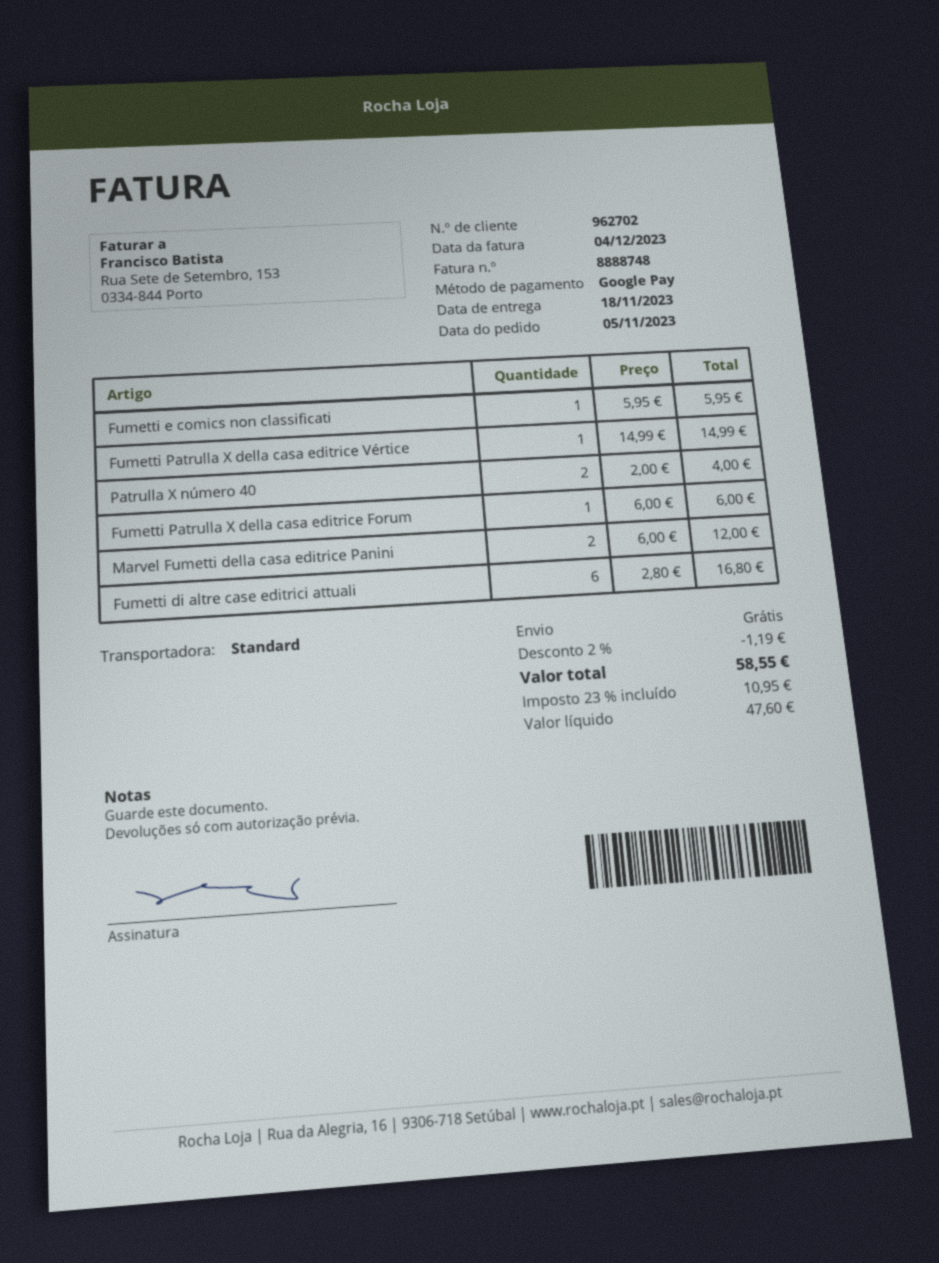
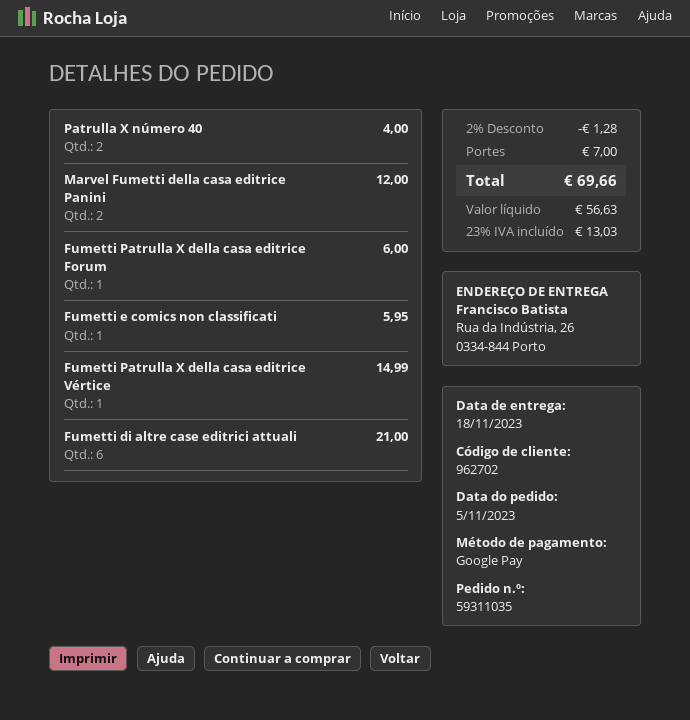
Fumetti di altre case editrici attuali: 6 for 16.80 -> 6 for 21.00
discount: 2% = 1.19 -> 2% = 1.28
shipping: 0.00 -> 7.00
net: 47.60 -> 56.63
tax: 23% = 10.95 -> 23% = 13.03
total: 58.55 -> 69.66

